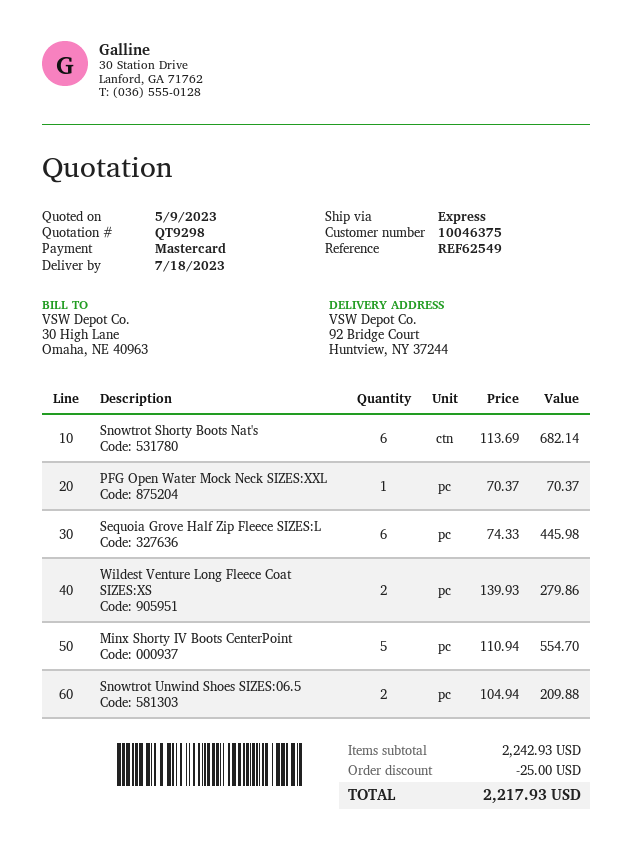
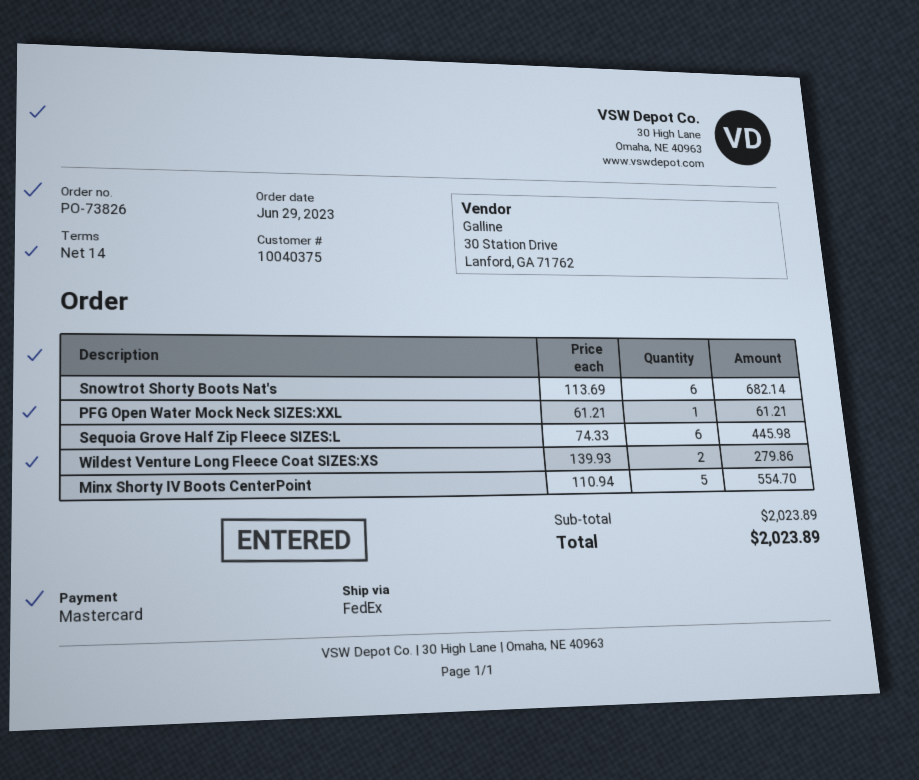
customer number: 10046375 -> 10040375
shipping method: express -> FedEx
PFG Open Water Mock Neck SIZES:XXL: 1 x 70.37 = 70.37 -> 1 x 61.21 = 61.21
Snowtrot Unwind Shoes SIZES:06.5: 2 x 104.94 = 209.88 -> none
subtotal: 2242.93 -> 2023.89
discount: 25.00 -> none
total: 2217.93 -> 2023.89

